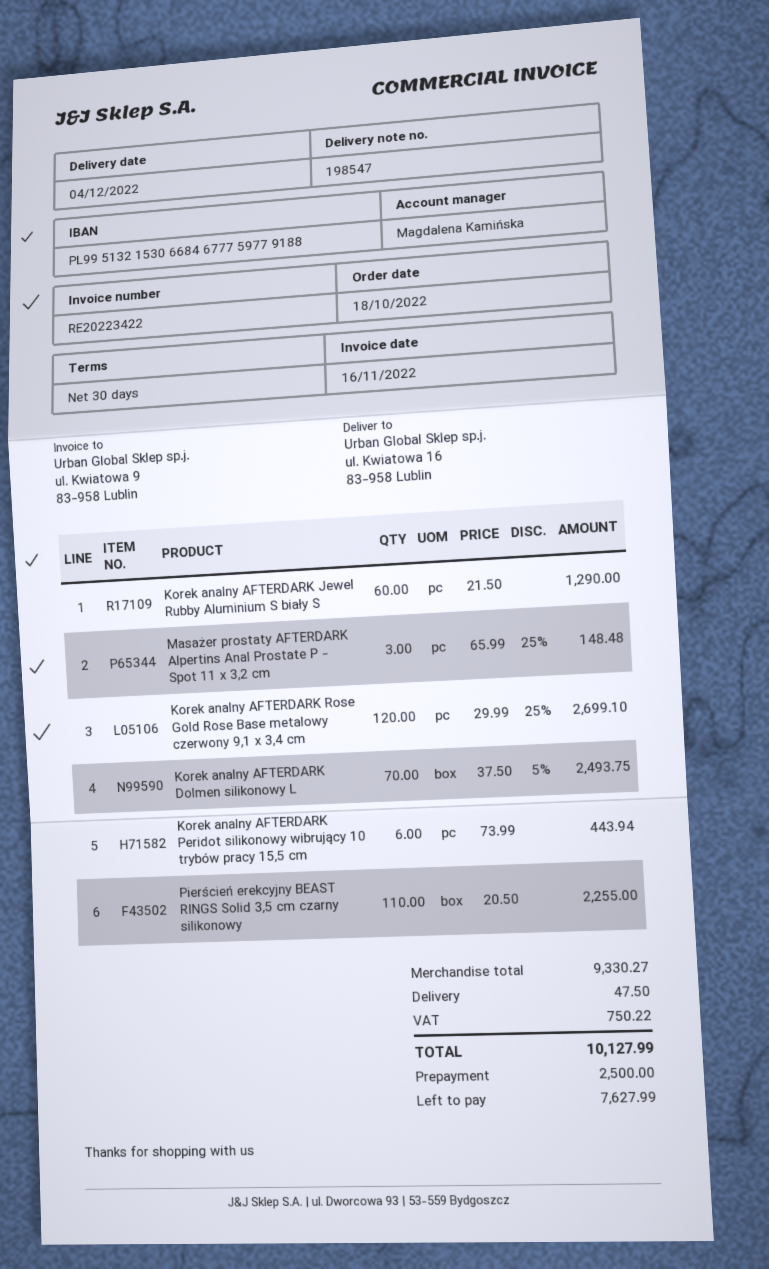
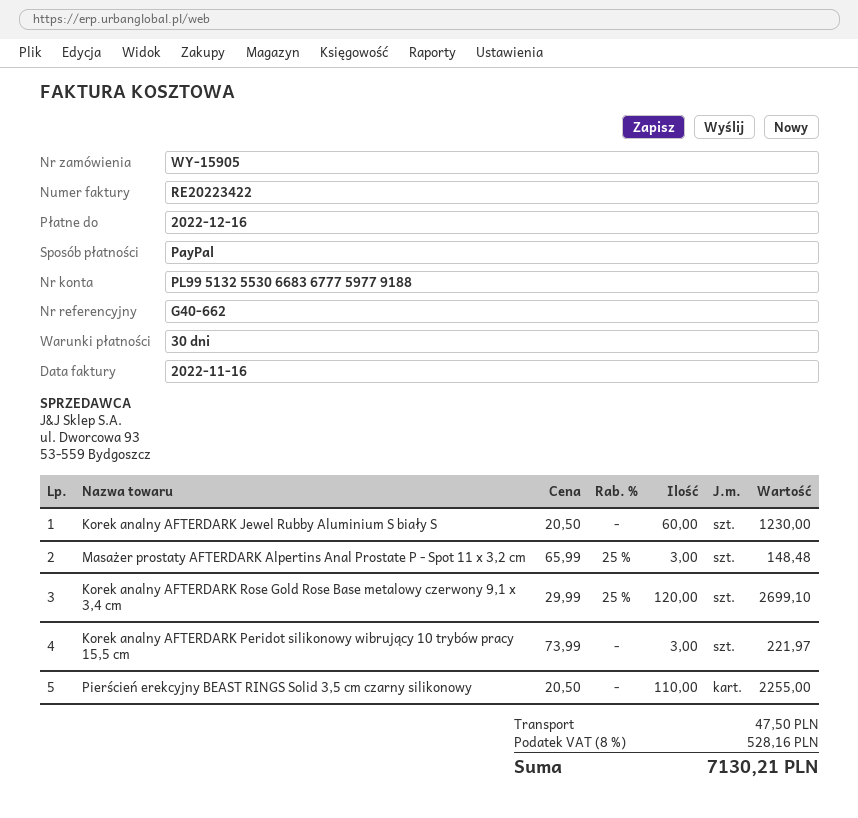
bank account: PL99513215306684677759779188 -> PL99513255306683677759779188
Korek analny AFTERDARK Jewel Rubby Aluminium S biały S: 60 x 21.50 = 1290.00 -> 60 x 20.50 = 1230.00
Korek analny AFTERDARK Dolmen silikonowy L: 70 x 37.50 - 5% = 2493.75 -> none
Korek analny AFTERDARK Peridot silikonowy wibrujący 10 trybów pracy 15,5 cm: 6 x 73.99 = 443.94 -> 3 x 73.99 = 221.97
tax: 750.22 -> 528.16
total: 10127.99 -> 7130.21

